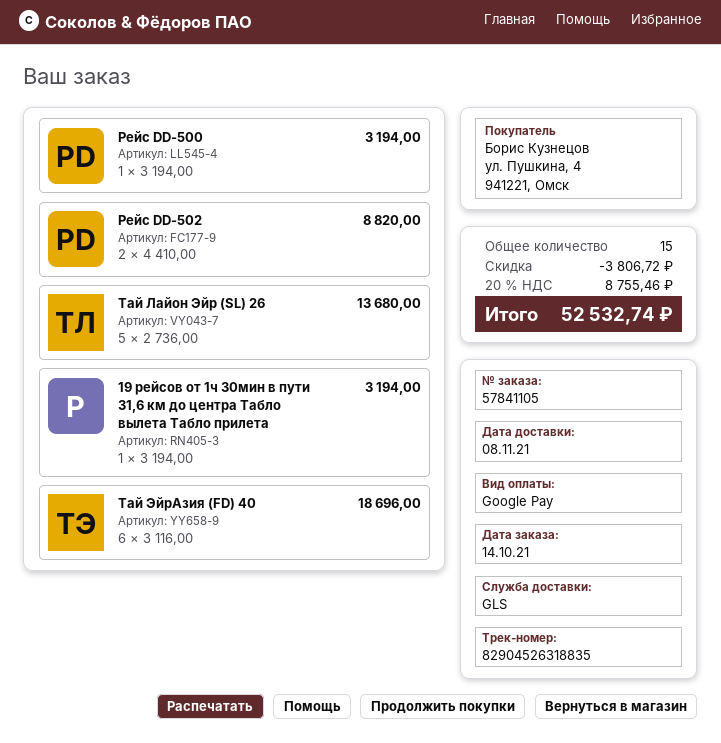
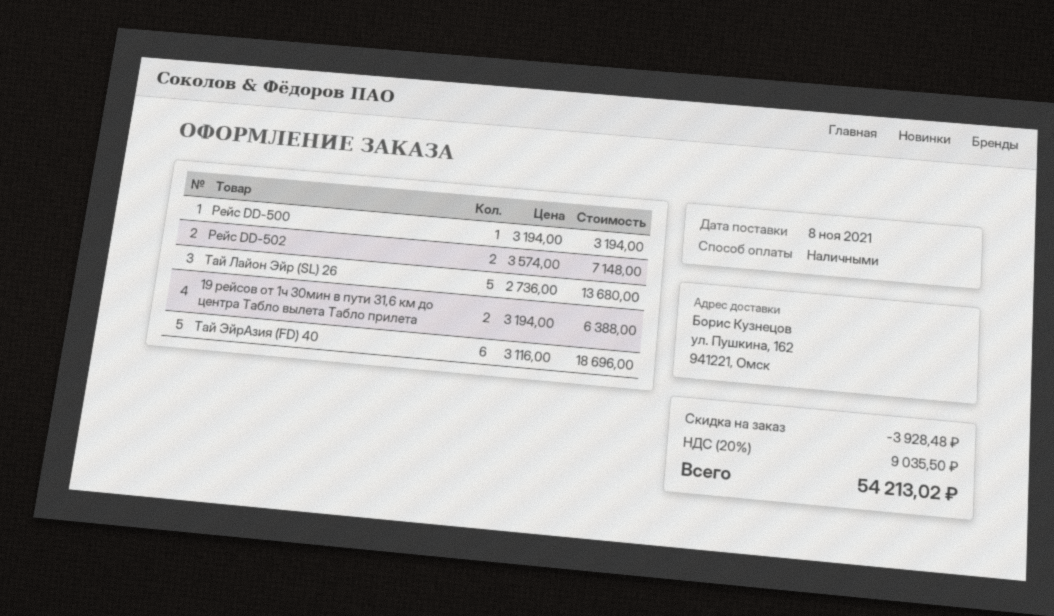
payment method: Google Pay -> cash
Рейс DD-502: 2 x 4410.00 = 8820.00 -> 2 x 3574.00 = 7148.00
19 рейсов от 1ч 30мин в пути 31,6 км до центра Табло вылета Табло прилета: 1 x 3194.00 = 3194.00 -> 2 x 3194.00 = 6388.00
discount: 3806.72 -> 3928.48
tax: 20% = 8755.46 -> 20% = 9035.50
total: 52532.74 -> 54213.02

